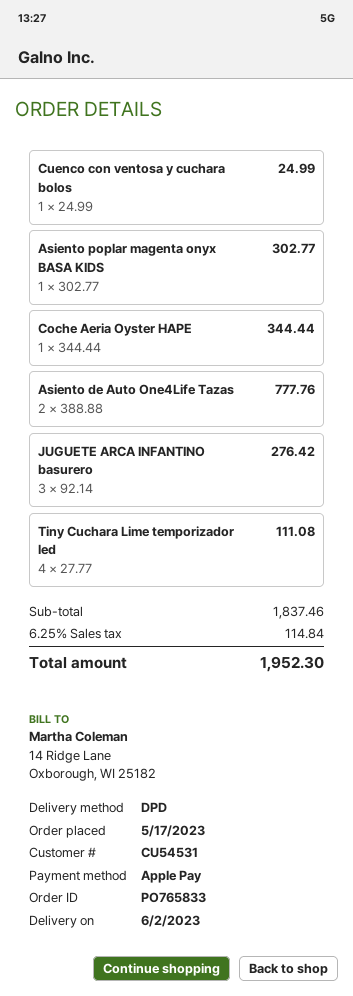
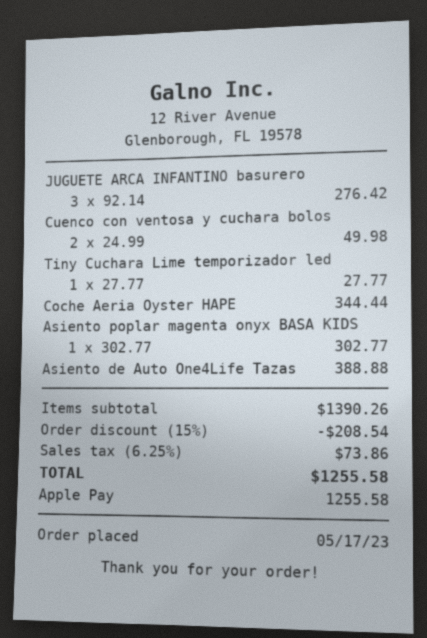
Cuenco con ventosa y cuchara bolos: 1 x 24.99 = 24.99 -> 2 x 24.99 = 49.98
Asiento de Auto One4Life Tazas: 2 x 388.88 = 777.76 -> 1 x 388.88 = 388.88
Tiny Cuchara Lime temporizador led: 4 x 27.77 = 111.08 -> 1 x 27.77 = 27.77
subtotal: 1837.46 -> 1390.26
discount: none -> 15% = 208.54
tax: 6.25% = 114.84 -> 6.25% = 73.86
total: 1952.30 -> 1255.58

